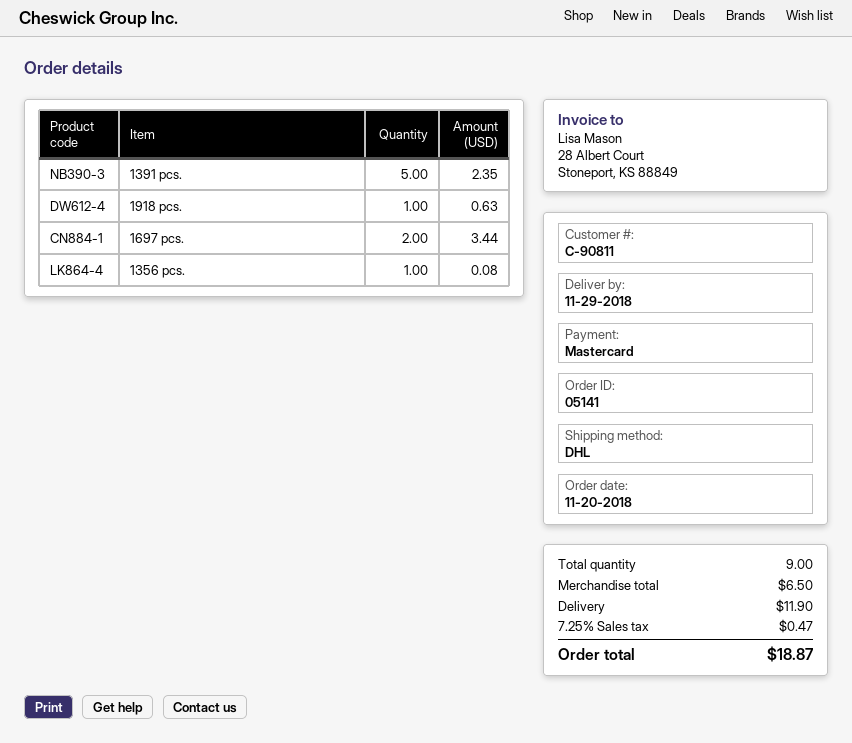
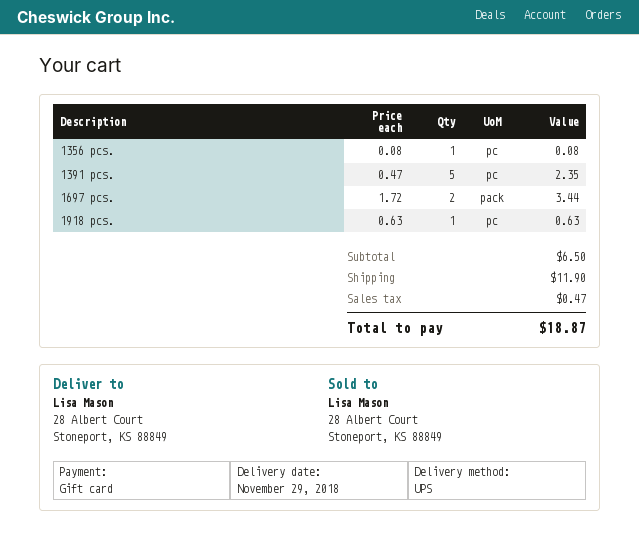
payment method: Mastercard -> gift card
shipping method: DHL -> UPS

